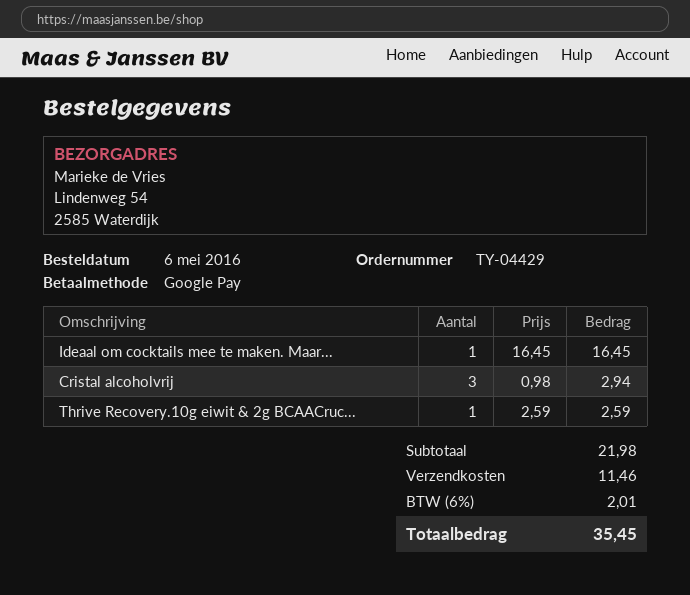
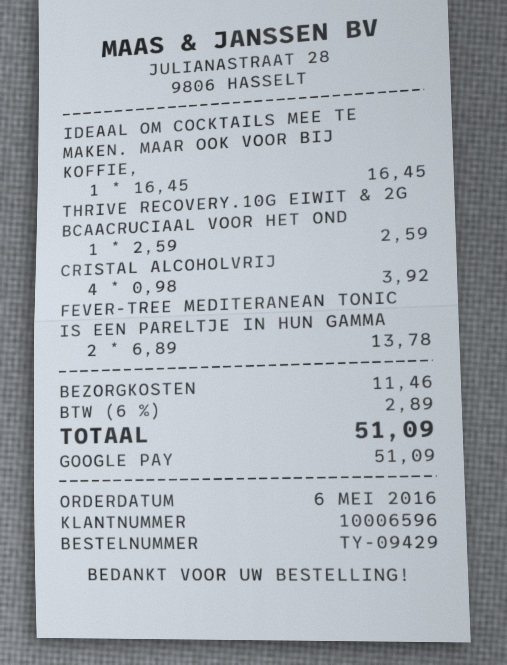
order number: TY-04429 -> TY-09429
Cristal alcoholvrij: 3 x 0.98 = 2.94 -> 4 x 0.98 = 3.92
FEVER-TREE MEDITERANEAN TONIC IS EEN PARELTJE IN HUN GAMMA: none -> 2 x 6.89 = 13.78
tax: 6% = 2.01 -> 6% = 2.89
total: 35.45 -> 51.09

